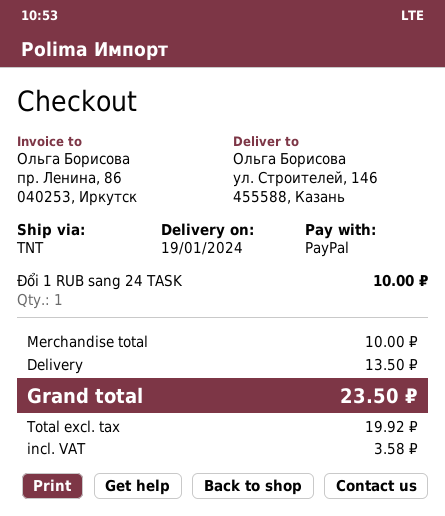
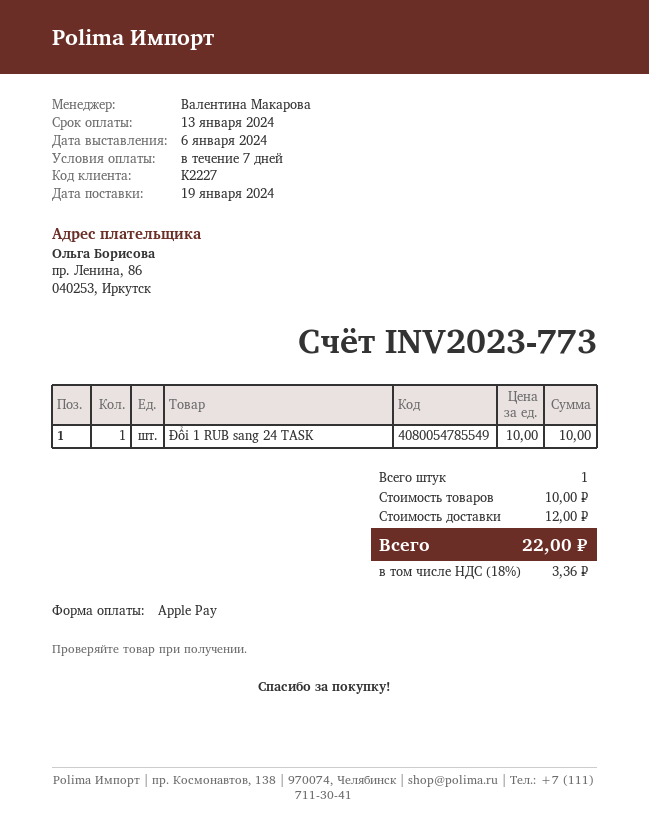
payment method: PayPal -> Apple Pay
shipping: 13.50 -> 12.00
tax: 3.58 -> 3.36
total: 23.50 -> 22.00

